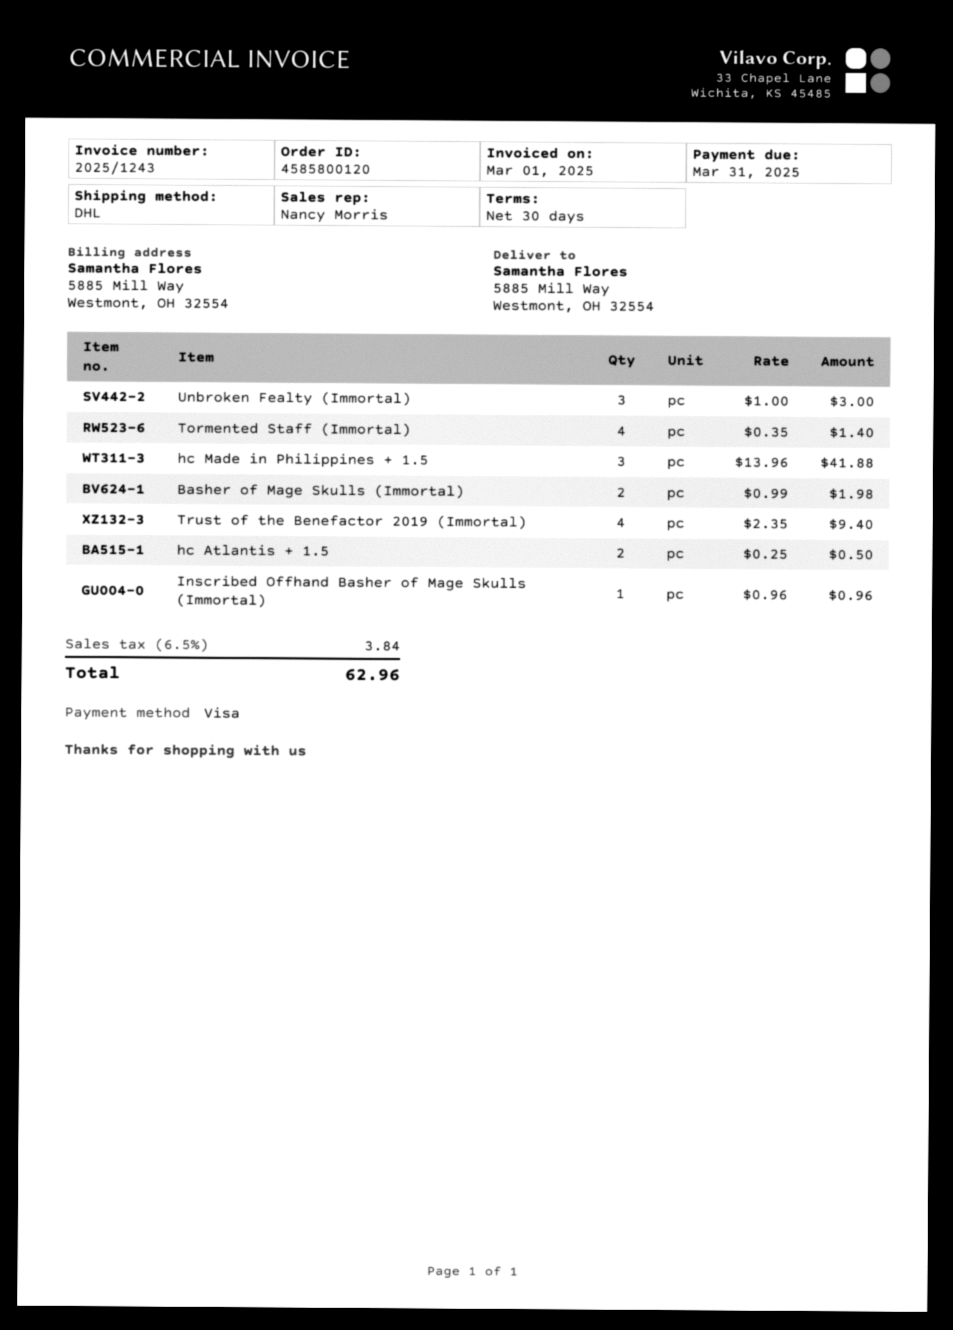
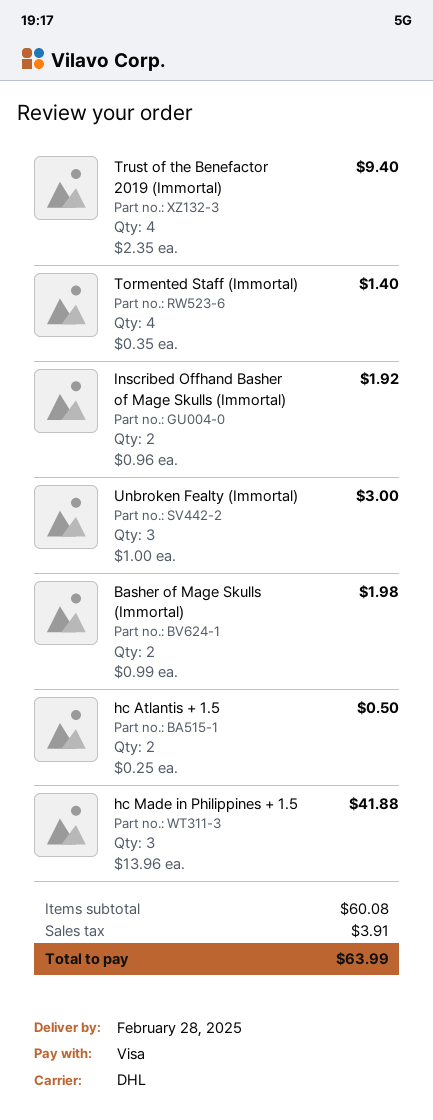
Inscribed Offhand Basher of Mage Skulls (Immortal): 1 x 0.96 = 0.96 -> 2 x 0.96 = 1.92
tax: 3.84 -> 3.91
total: 62.96 -> 63.99

